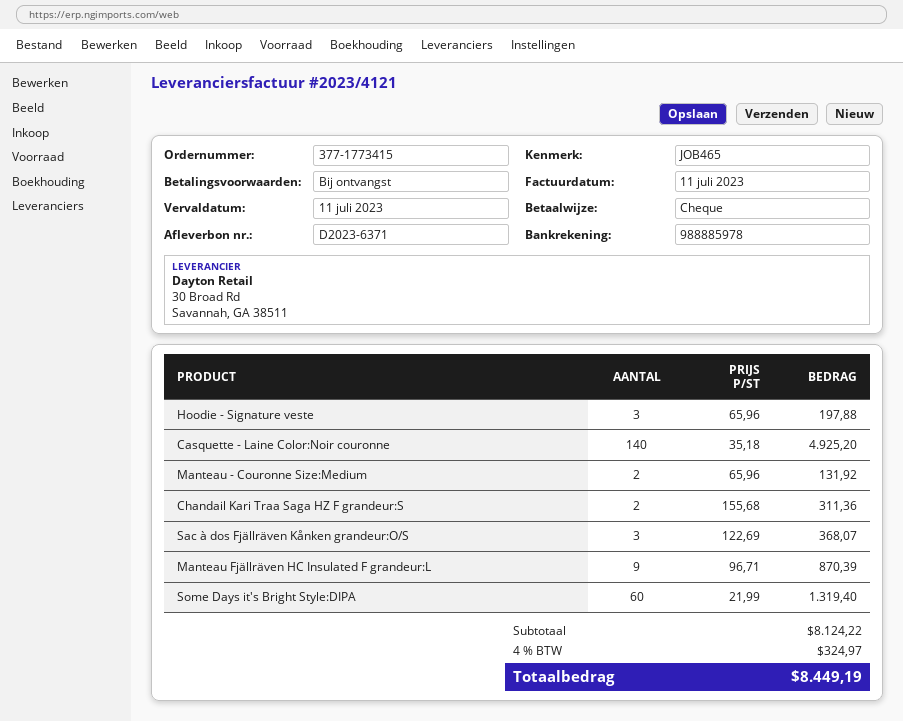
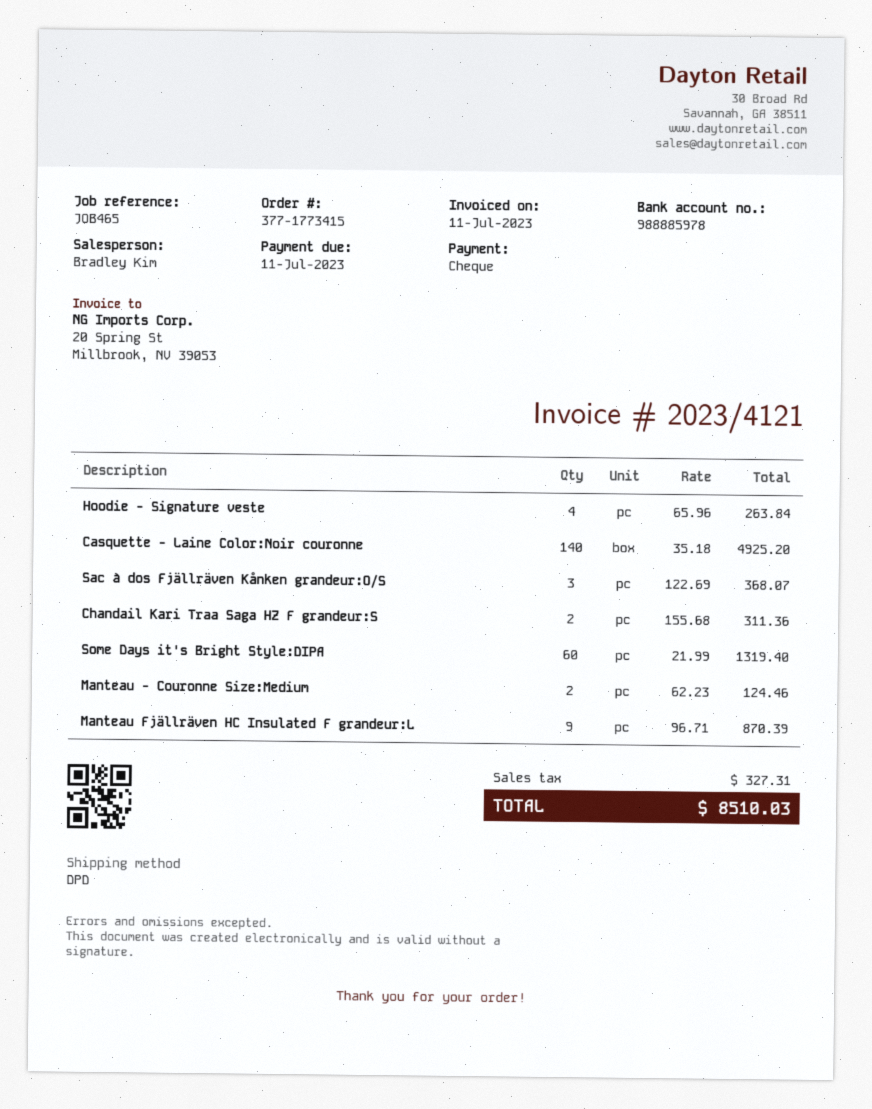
Hoodie - Signature veste: 3 x 65.96 = 197.88 -> 4 x 65.96 = 263.84
Manteau - Couronne Size:Medium: 2 x 65.96 = 131.92 -> 2 x 62.23 = 124.46
tax: 324.97 -> 327.31
total: 8449.19 -> 8510.03

